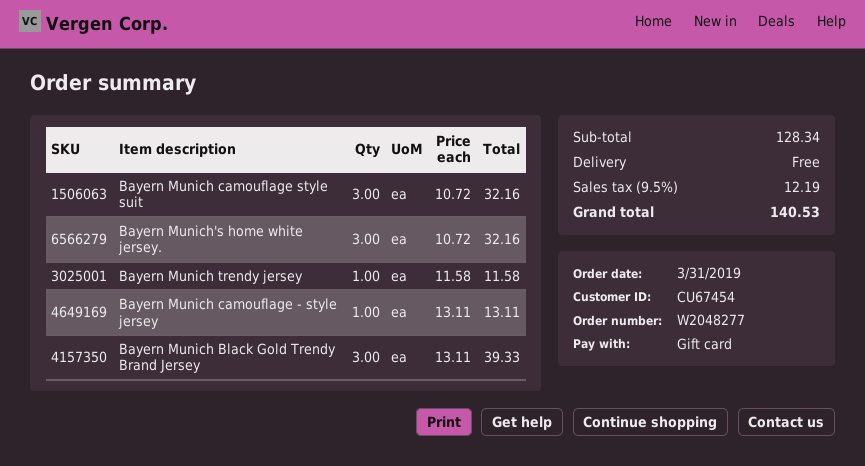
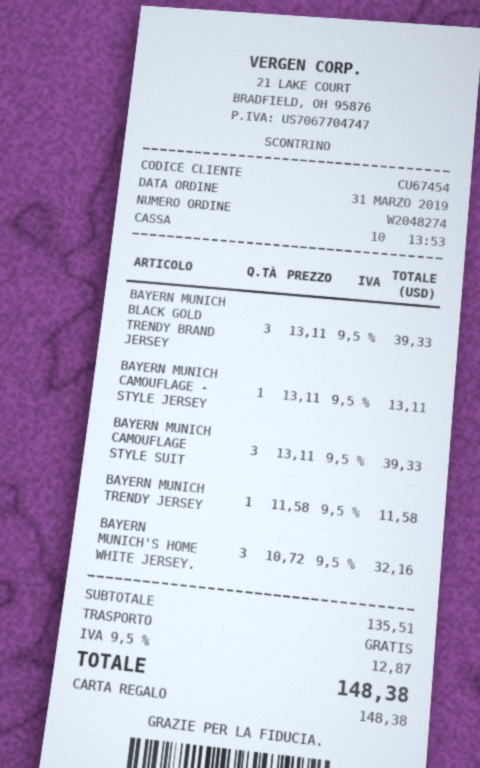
order number: W2048277 -> W2048274
Bayern Munich camouflage style suit: 3 x 10.72 = 32.16 -> 3 x 13.11 = 39.33
subtotal: 128.34 -> 135.51
tax: 9.5% = 12.19 -> 9.5% = 12.87
total: 140.53 -> 148.38

